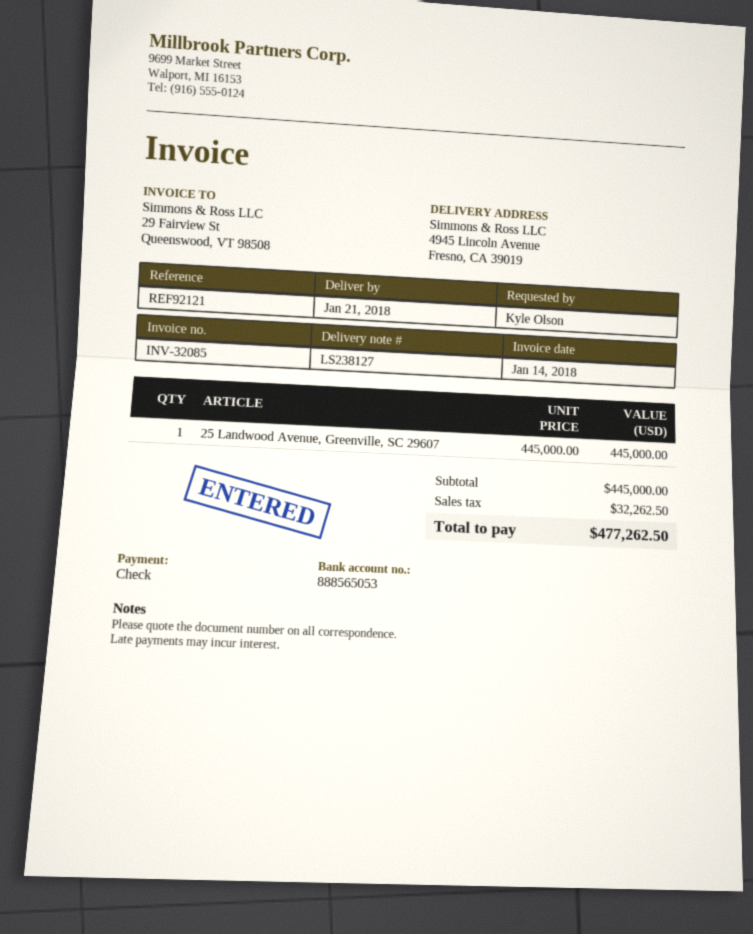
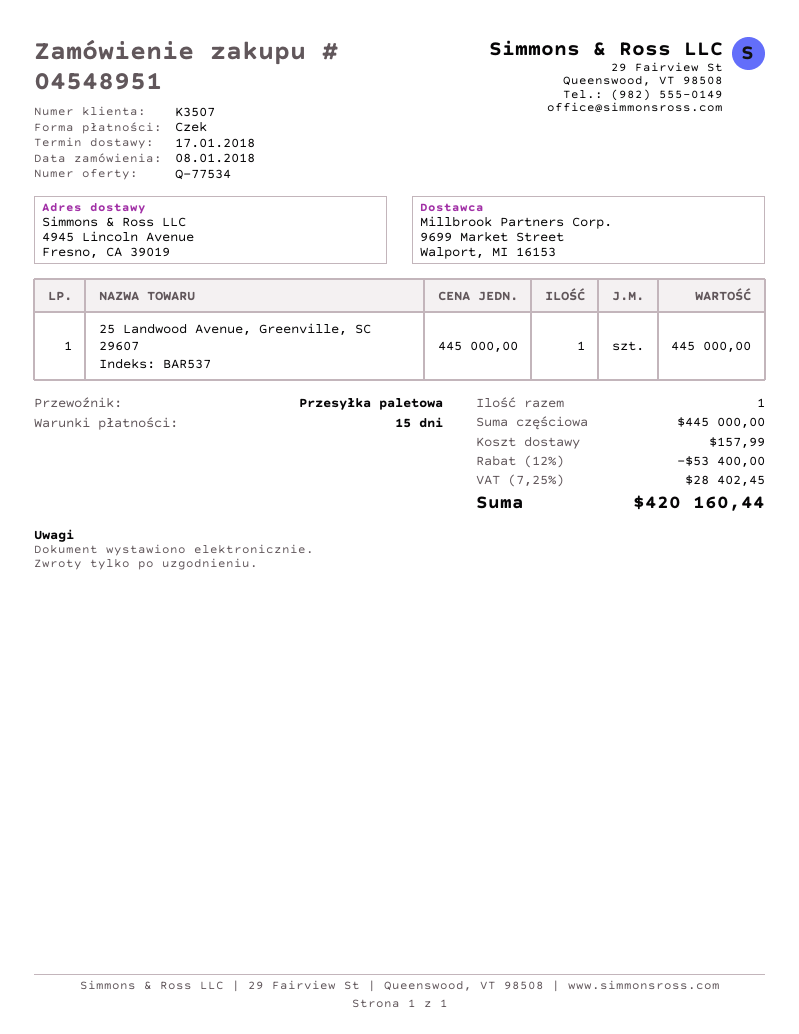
delivery date: 2018-01-21 -> 2018-01-17
discount: none -> 12% = 53400.00
shipping: none -> 157.99
tax: 32262.50 -> 28402.45
total: 477262.50 -> 420160.44

